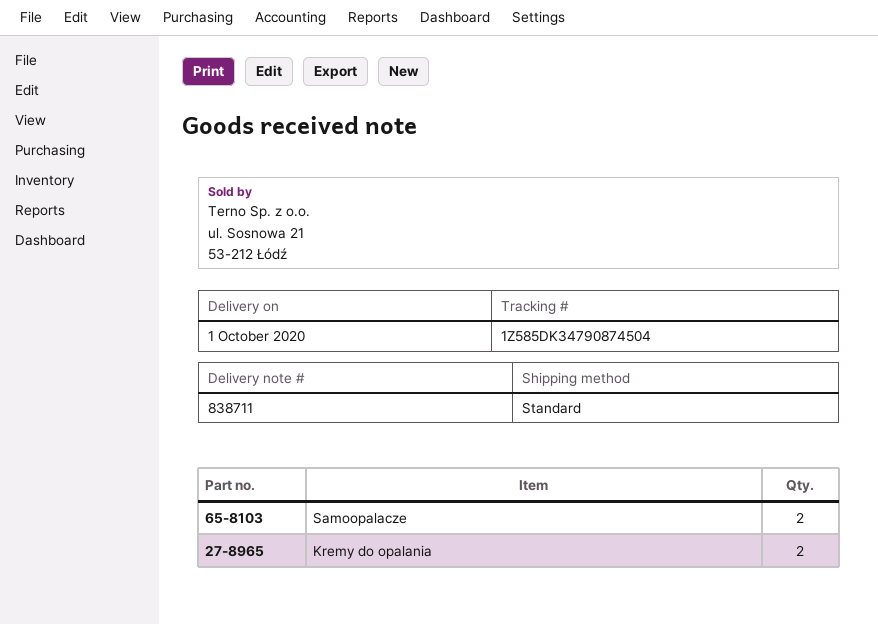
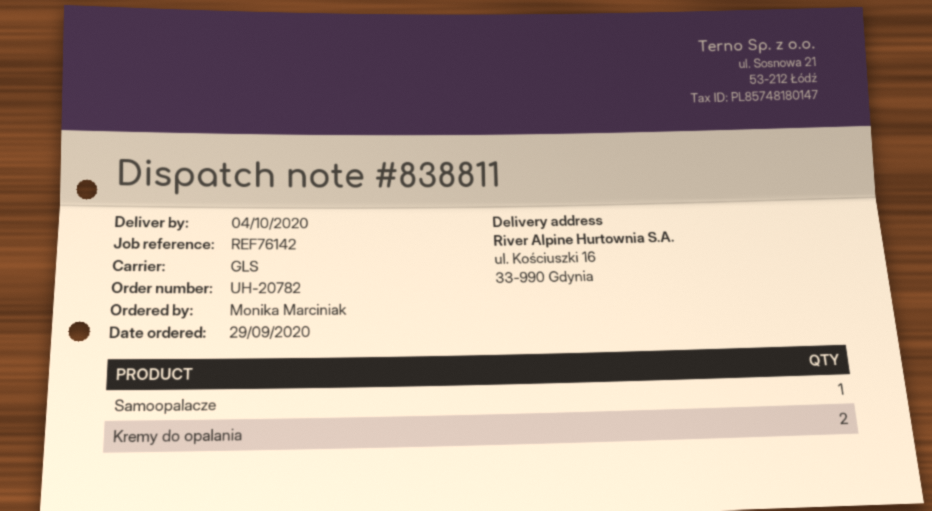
delivery note number: 838711 -> 838811
delivery date: 2020-10-01 -> 2020-10-04
shipping method: standard -> GLS
Samoopalacze: 2 -> 1

